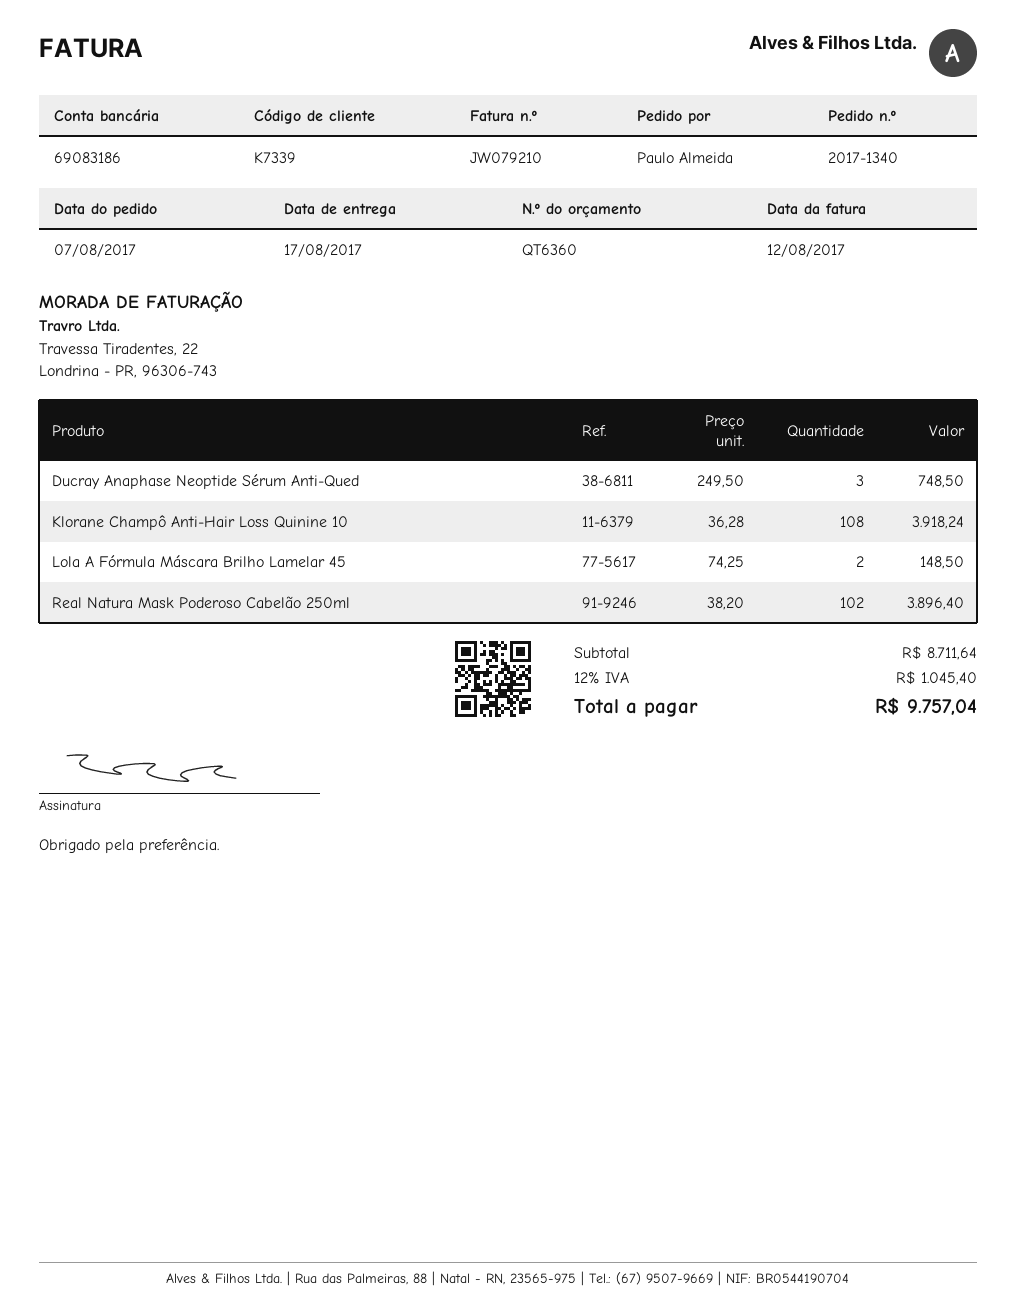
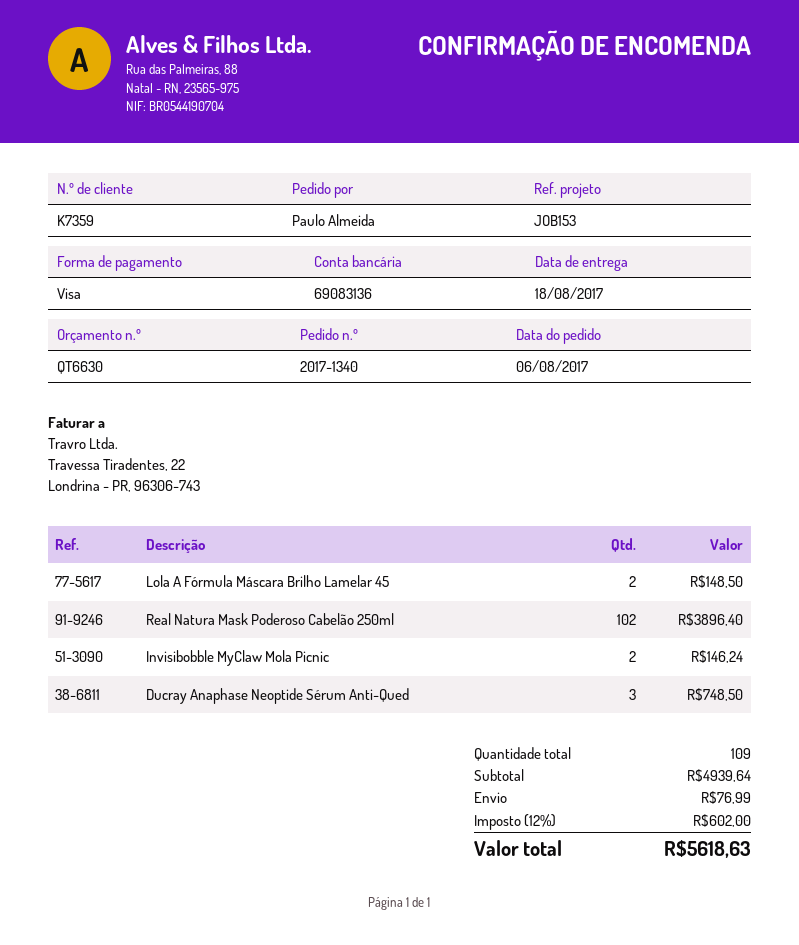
quote number: QT6360 -> QT6630
order date: 2017-08-07 -> 2017-08-06
delivery date: 2017-08-17 -> 2017-08-18
customer number: K7339 -> K7359
bank account: 69083186 -> 69083136
Klorane Champô Anti-Hair Loss Quinine 10: 108 for 3918.24 -> none
Invisibobble MyClaw Mola Picnic: none -> 2 for 146.24
subtotal: 8711.64 -> 4939.64
shipping: none -> 76.99
tax: 12% = 1045.40 -> 12% = 602.00
total: 9757.04 -> 5618.63

